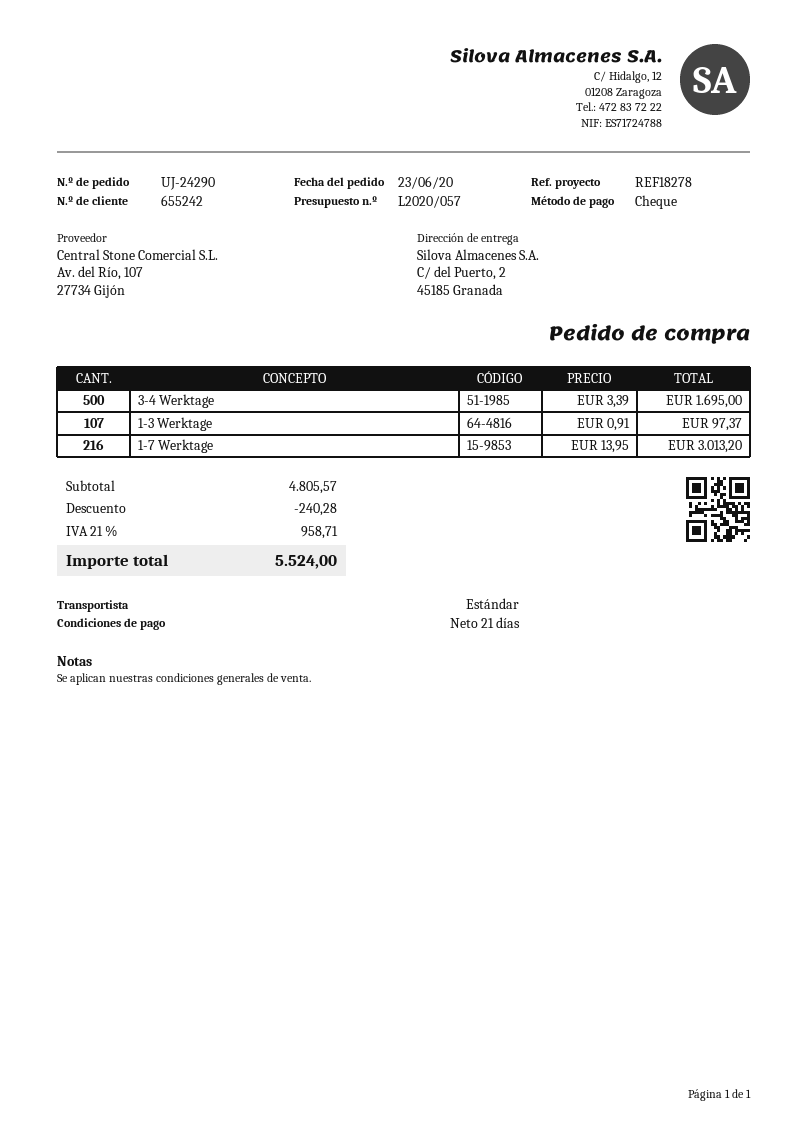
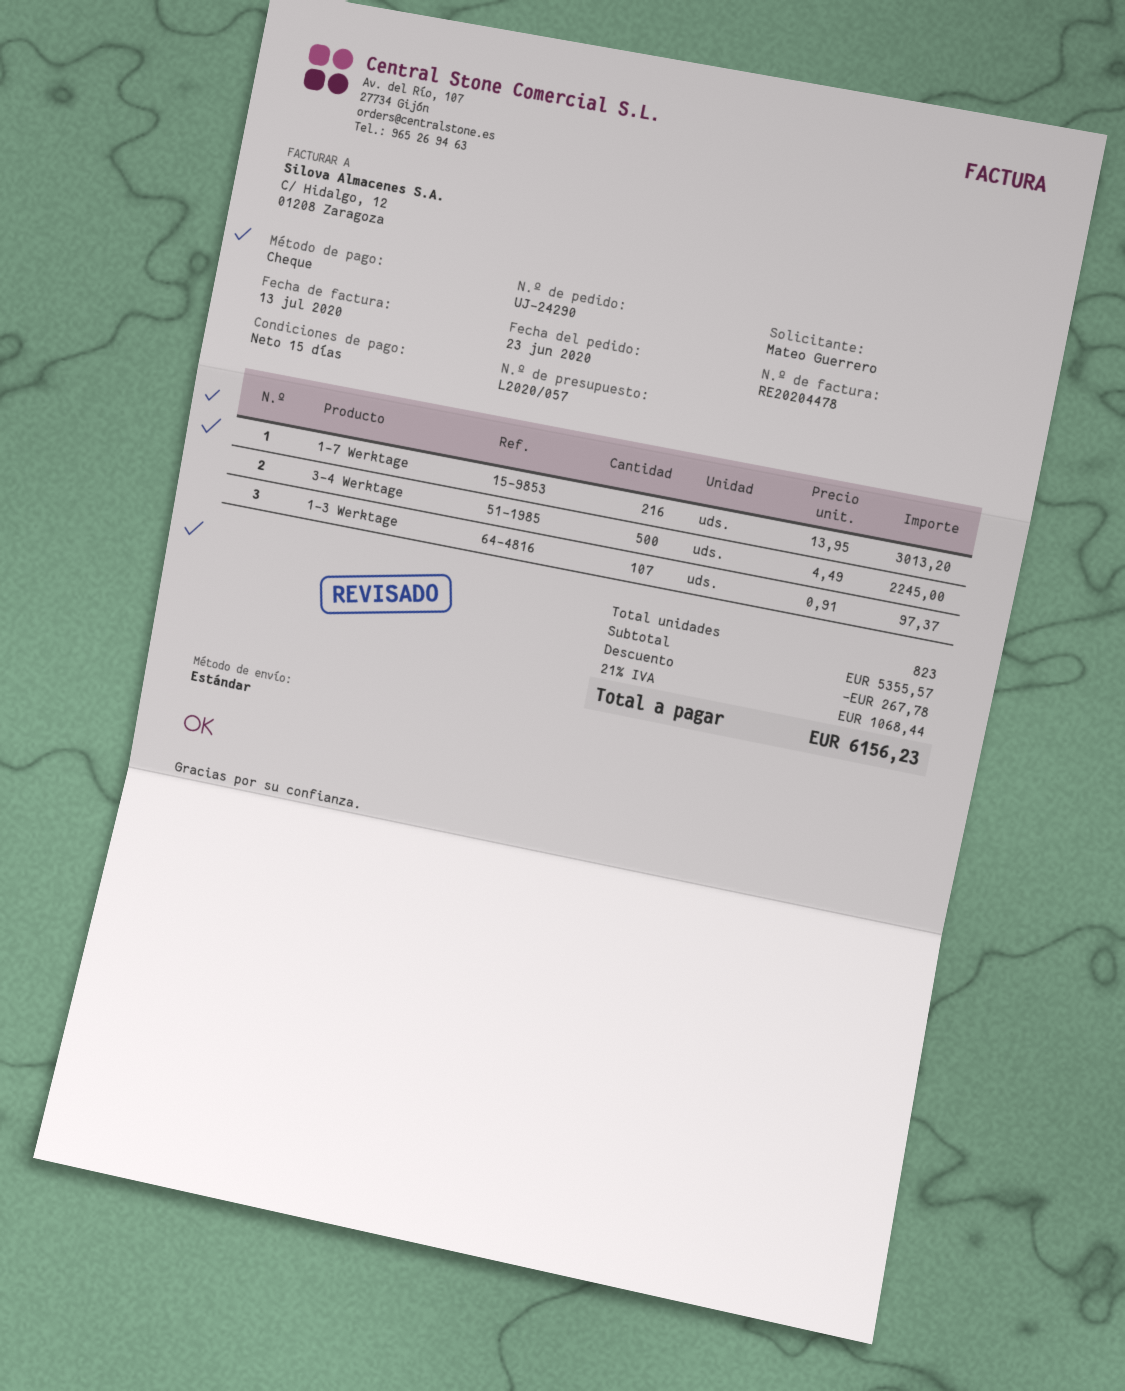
payment terms: 21 days -> 15 days
3-4 Werktage: 500 x 3.39 = 1695.00 -> 500 x 4.49 = 2245.00
subtotal: 4805.57 -> 5355.57
discount: 240.28 -> 267.78
tax: 21% = 958.71 -> 21% = 1068.44
total: 5524.00 -> 6156.23

